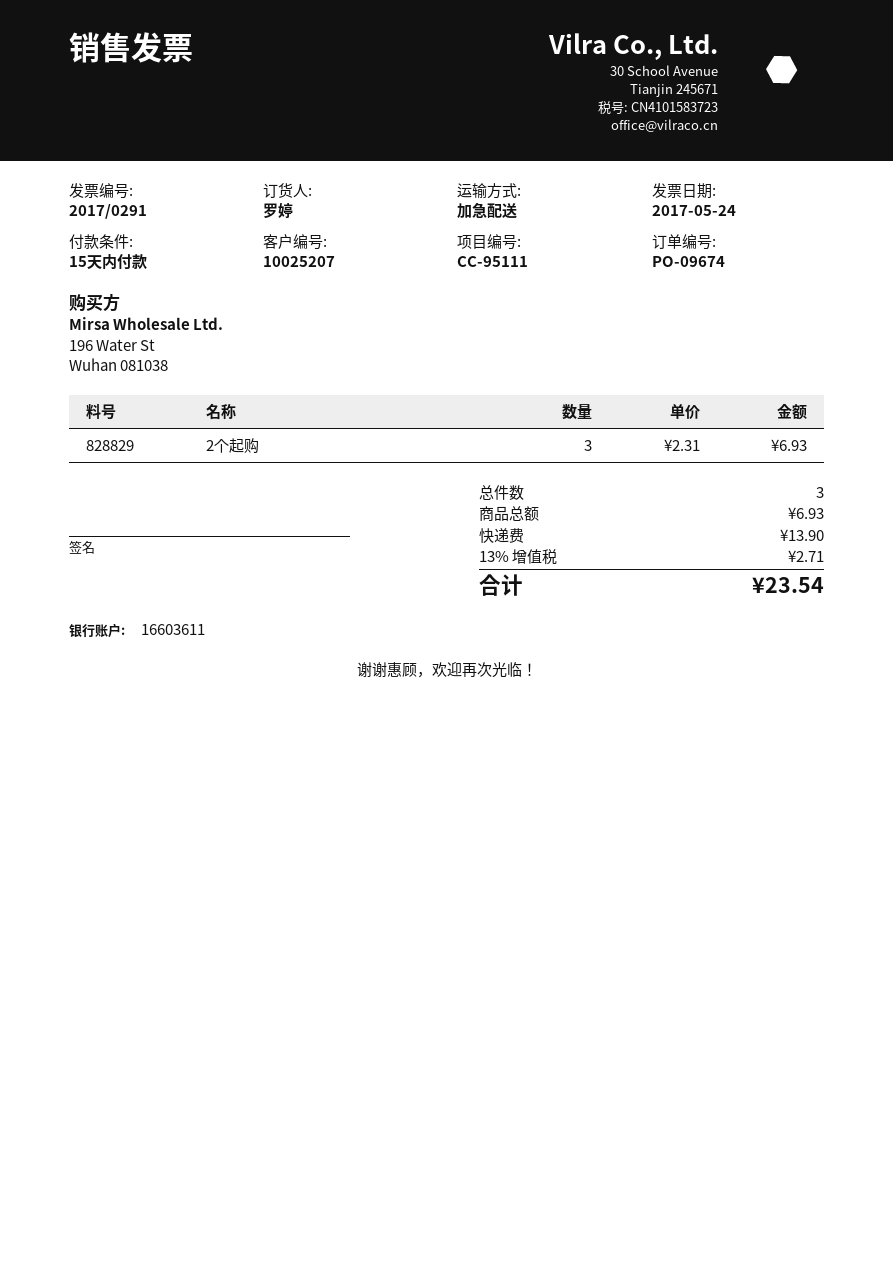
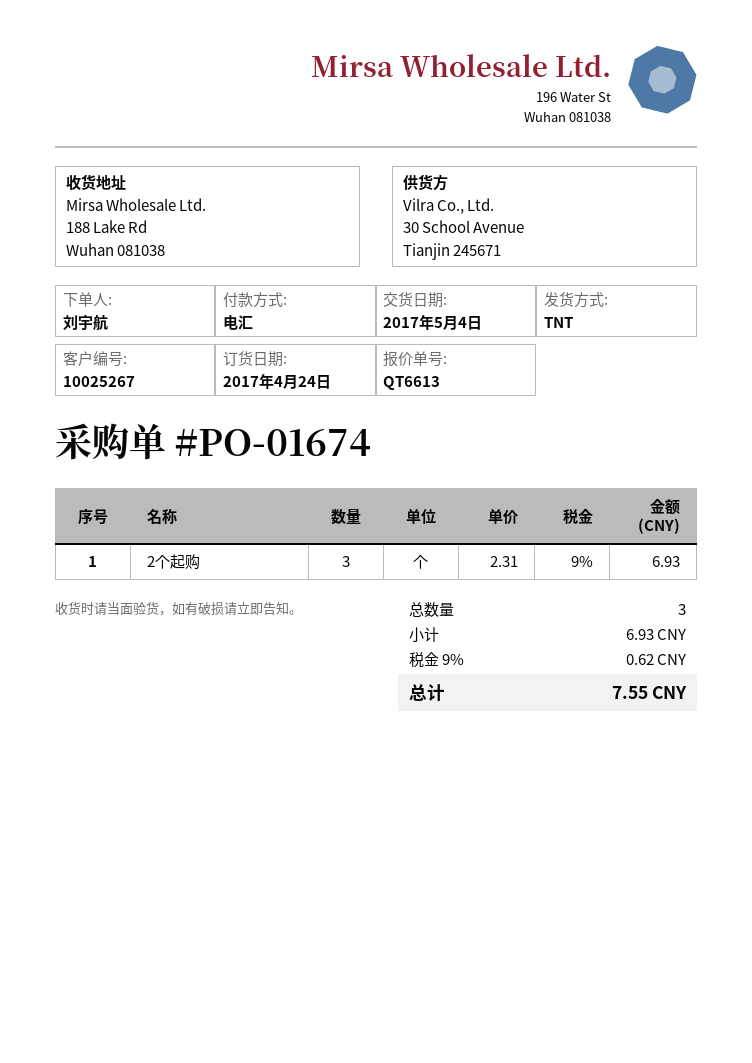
order number: PO-09674 -> PO-01674
customer number: 10025207 -> 10025267
ordered by: 罗婷 -> 刘宇航
shipping method: express -> TNT
shipping: 13.90 -> none
tax: 13% = 2.71 -> 9% = 0.62
total: 23.54 -> 7.55

